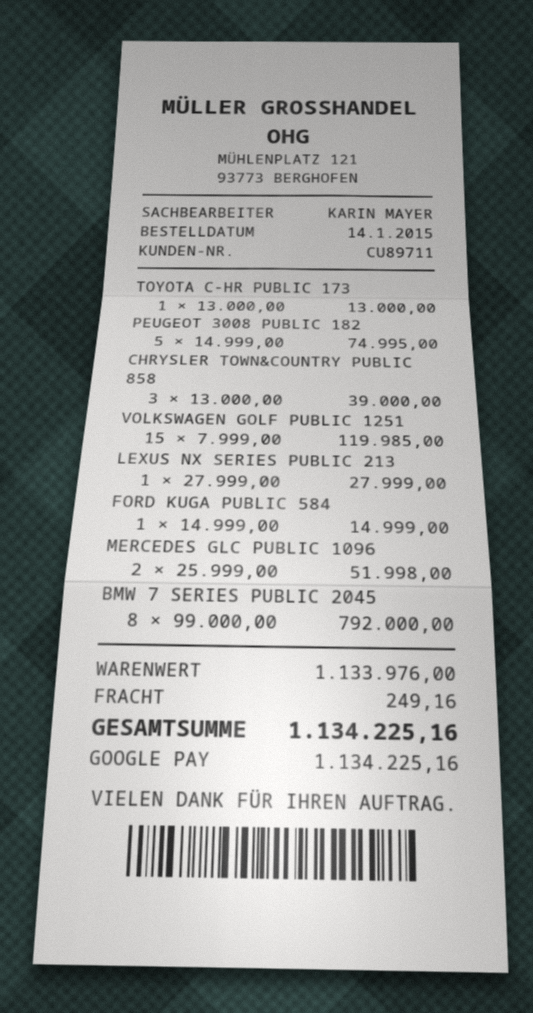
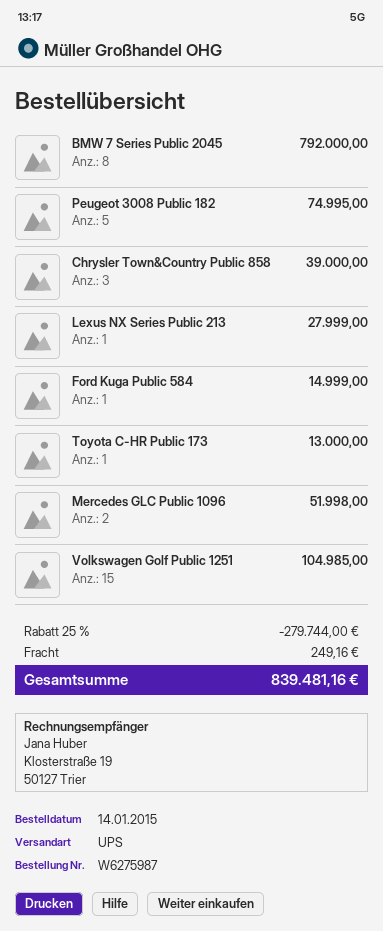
VOLKSWAGEN GOLF PUBLIC 1251: 15 for 119985.00 -> 15 for 104985.00
discount: none -> 25% = 279744.00
total: 1134225.16 -> 839481.16

